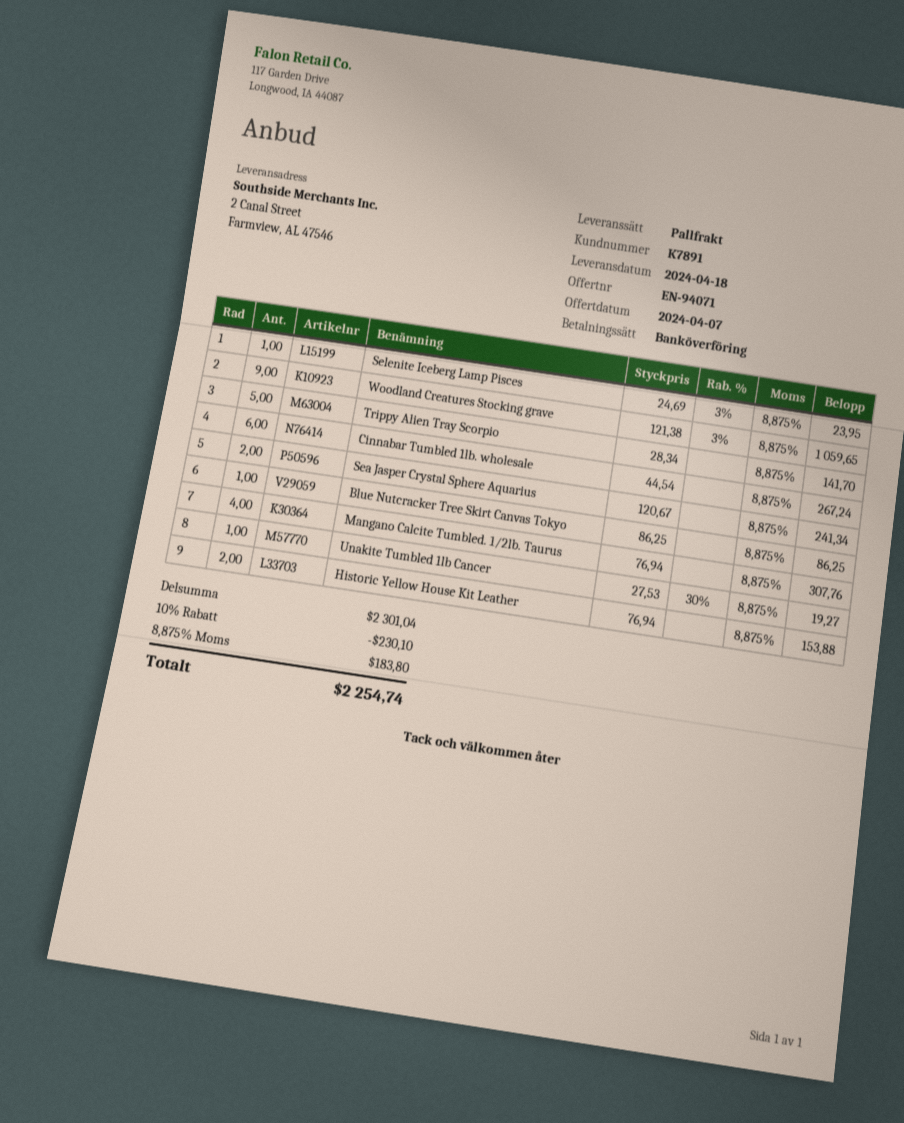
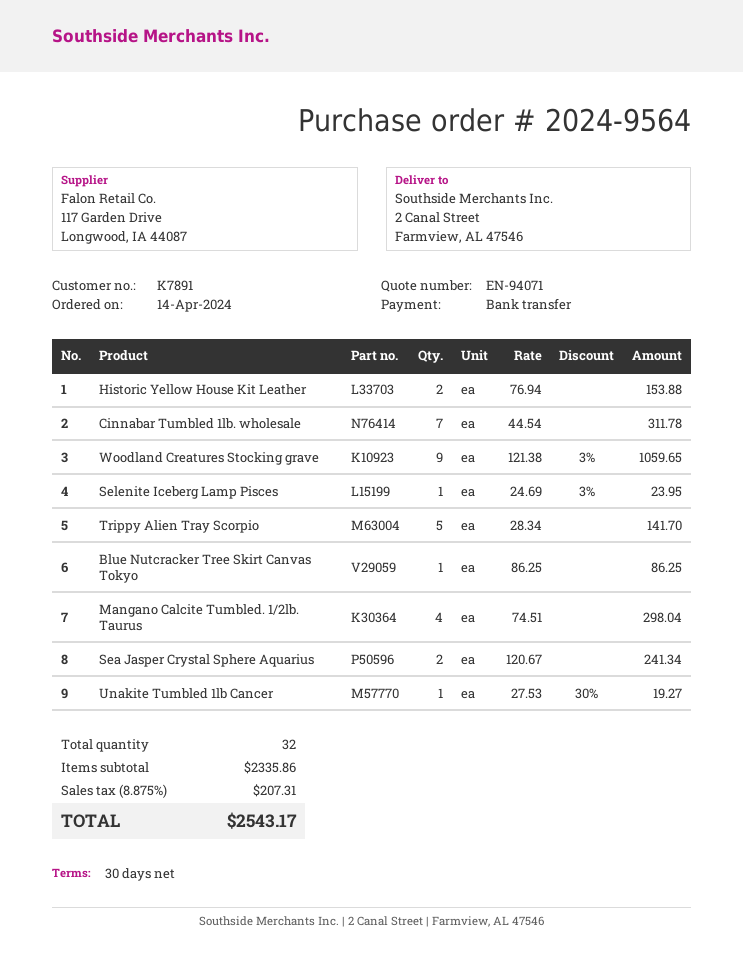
Cinnabar Tumbled 1lb. wholesale: 6 x 44.54 = 267.24 -> 7 x 44.54 = 311.78
Mangano Calcite Tumbled. 1/2lb. Taurus: 4 x 76.94 = 307.76 -> 4 x 74.51 = 298.04
subtotal: 2301.04 -> 2335.86
discount: 10% = 230.10 -> none
tax: 8.875% = 183.80 -> 8.875% = 207.31
total: 2254.74 -> 2543.17

